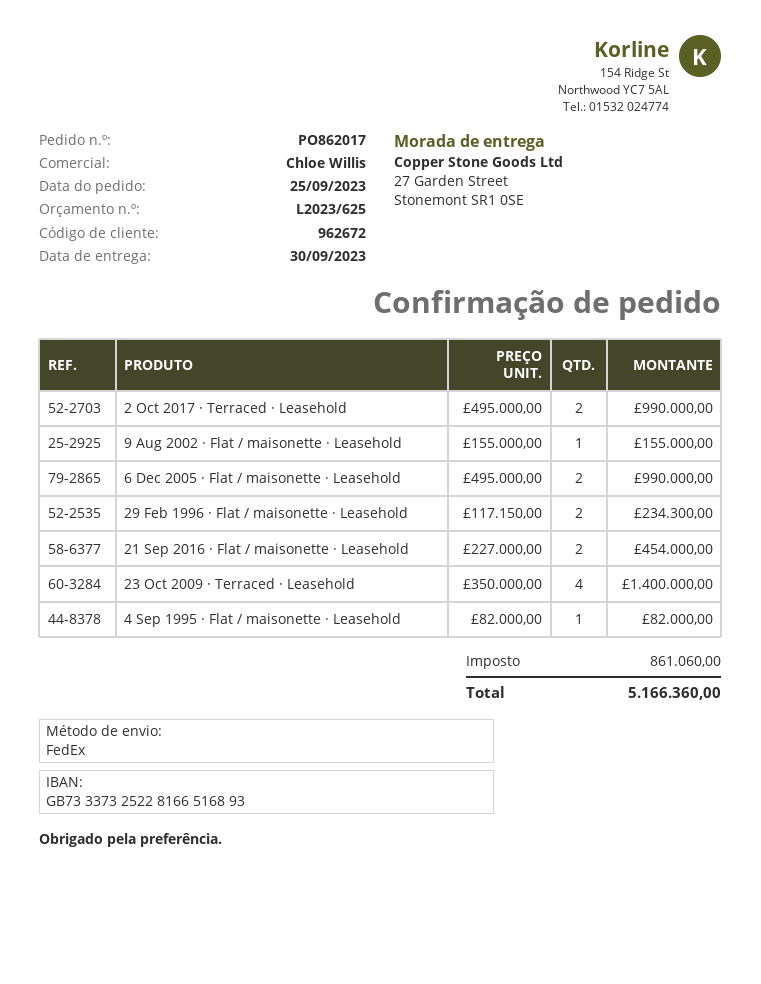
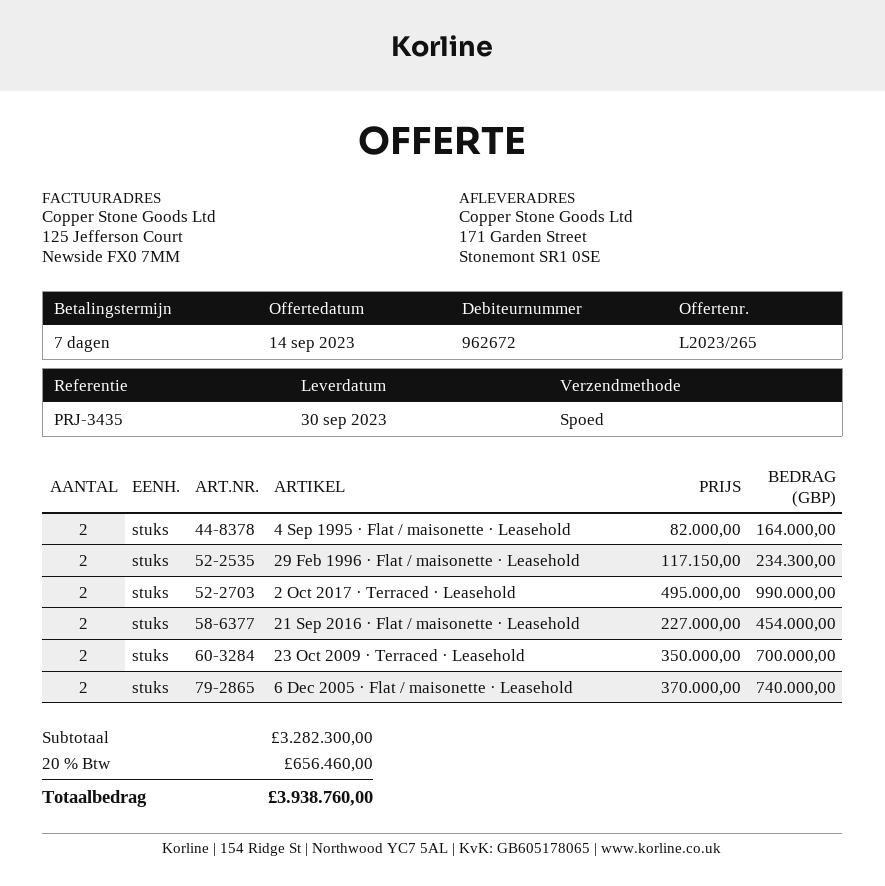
quote number: L2023/625 -> L2023/265
shipping method: FedEx -> express
ship to: 27 Garden Street, Stonemont SR1 0SE -> 171 Garden Street, Stonemont SR1 0SE
9 Aug 2002 · Flat / maisonette · Leasehold: 1 x 155000.00 = 155000.00 -> none
6 Dec 2005 · Flat / maisonette · Leasehold: 2 x 495000.00 = 990000.00 -> 2 x 370000.00 = 740000.00
23 Oct 2009 · Terraced · Leasehold: 4 x 350000.00 = 1400000.00 -> 2 x 350000.00 = 700000.00
4 Sep 1995 · Flat / maisonette · Leasehold: 1 x 82000.00 = 82000.00 -> 2 x 82000.00 = 164000.00
tax: 861060.00 -> 656460.00
total: 5166360.00 -> 3938760.00

